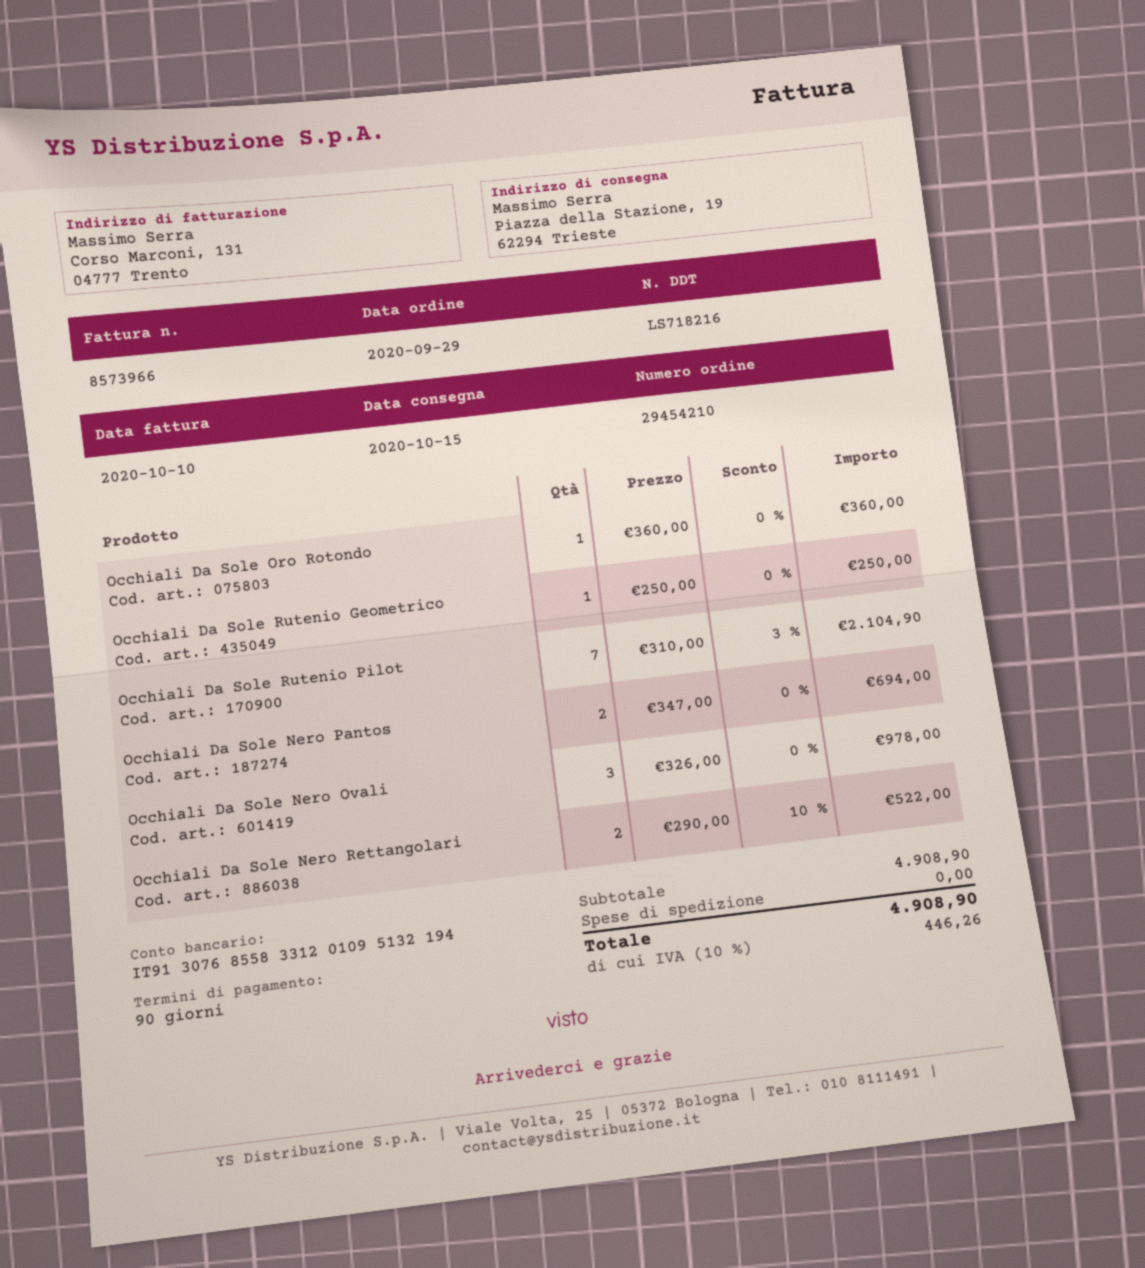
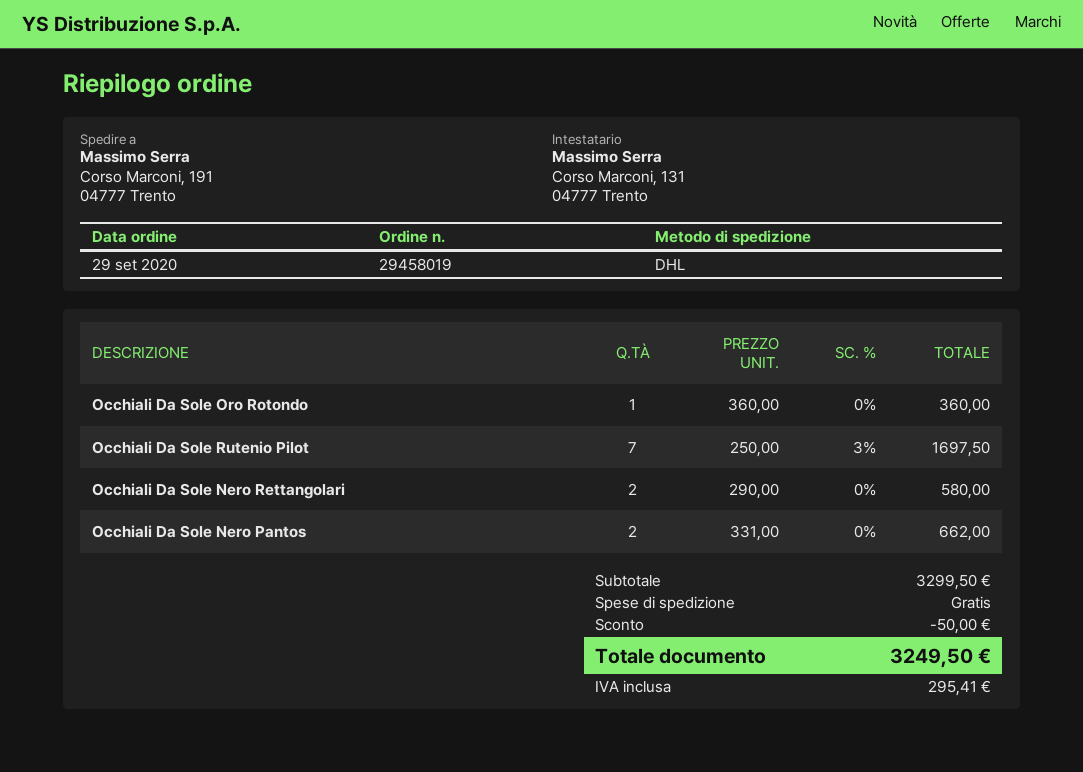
order number: 29454210 -> 29458019
ship to: Piazza della Stazione, 19, 62294 Trieste -> Corso Marconi, 191, 04777 Trento
Occhiali Da Sole Rutenio Geometrico: 1 x 250.00 = 250.00 -> none
Occhiali Da Sole Rutenio Pilot: 7 x 310.00 - 3% = 2104.90 -> 7 x 250.00 - 3% = 1697.50
Occhiali Da Sole Nero Pantos: 2 x 347.00 = 694.00 -> 2 x 331.00 = 662.00
Occhiali Da Sole Nero Ovali: 3 x 326.00 = 978.00 -> none
Occhiali Da Sole Nero Rettangolari: 2 x 290.00 - 10% = 522.00 -> 2 x 290.00 = 580.00
subtotal: 4908.90 -> 3299.50
discount: none -> 50.00
tax: 446.26 -> 295.41
total: 4908.90 -> 3249.50

